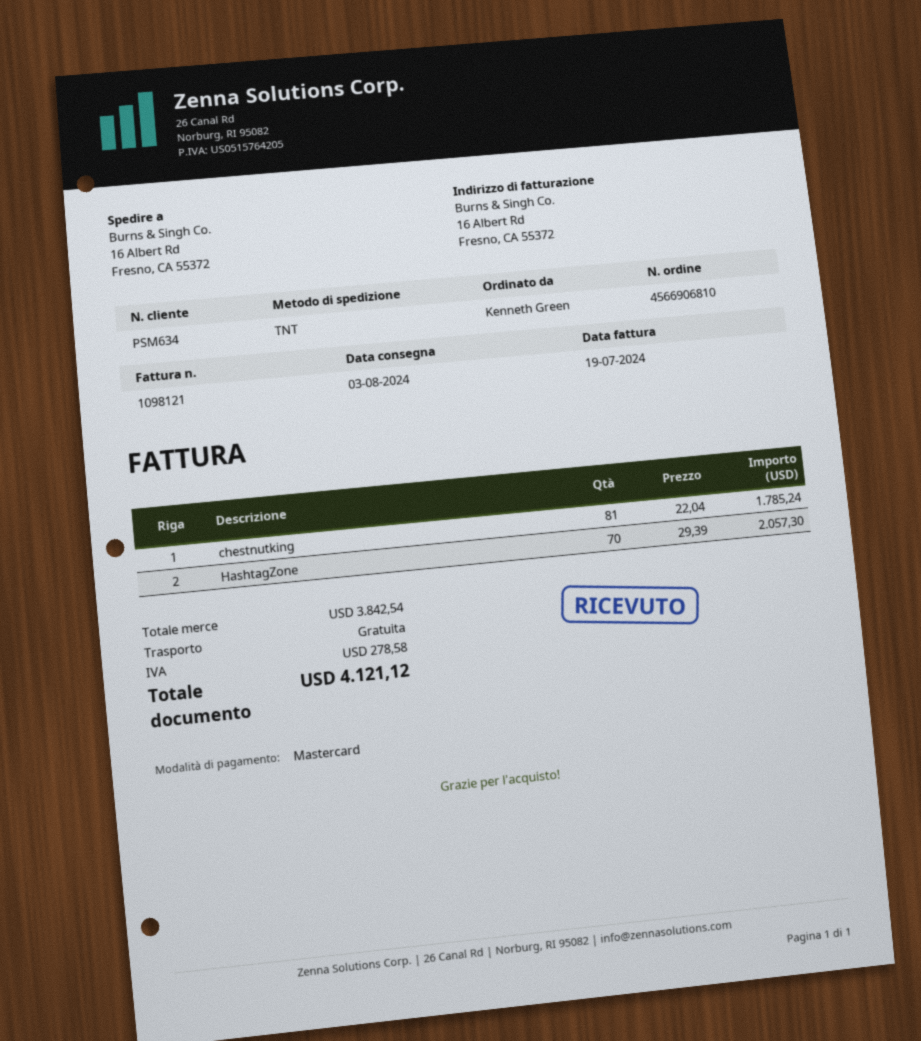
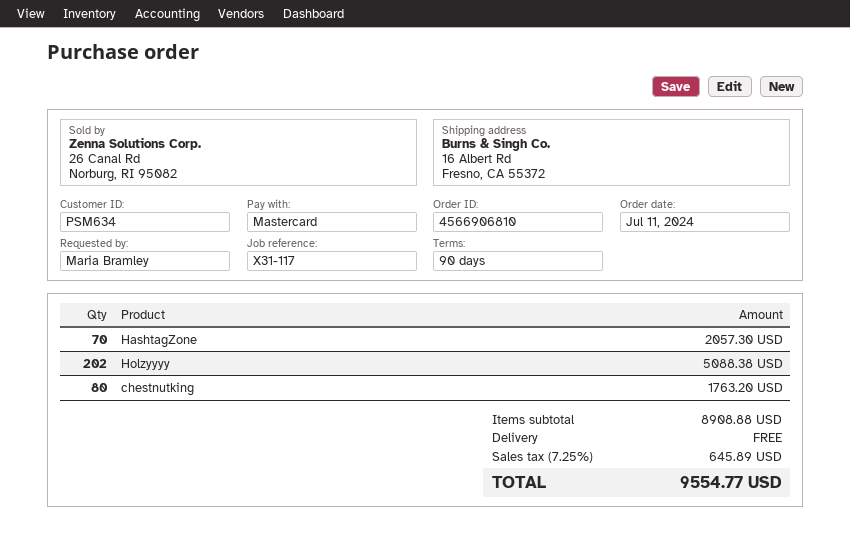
ordered by: Kenneth Green -> Maria Bramley
chestnutking: 81 for 1785.24 -> 80 for 1763.20
Holzyyyy: none -> 202 for 5088.38
subtotal: 3842.54 -> 8908.88
tax: 278.58 -> 645.89
total: 4121.12 -> 9554.77

